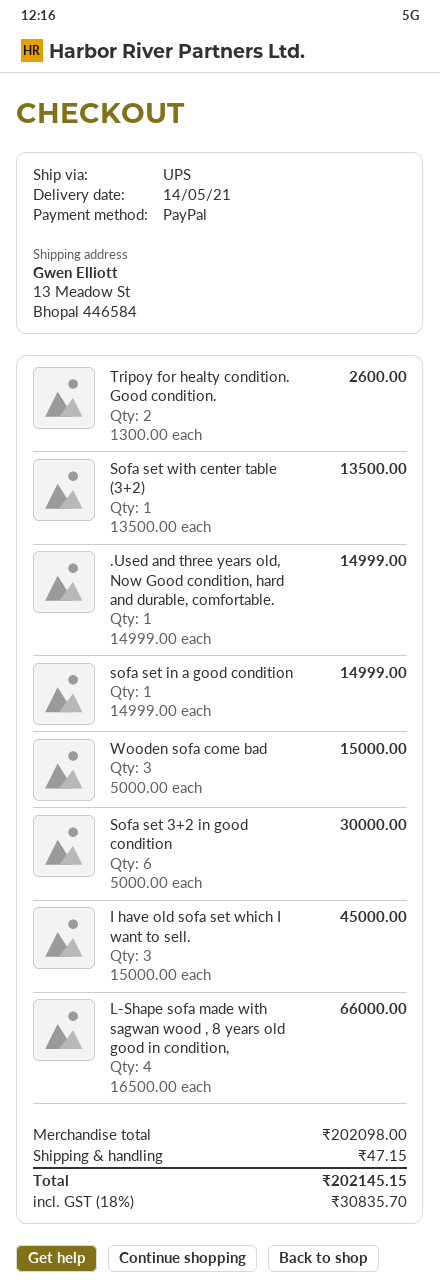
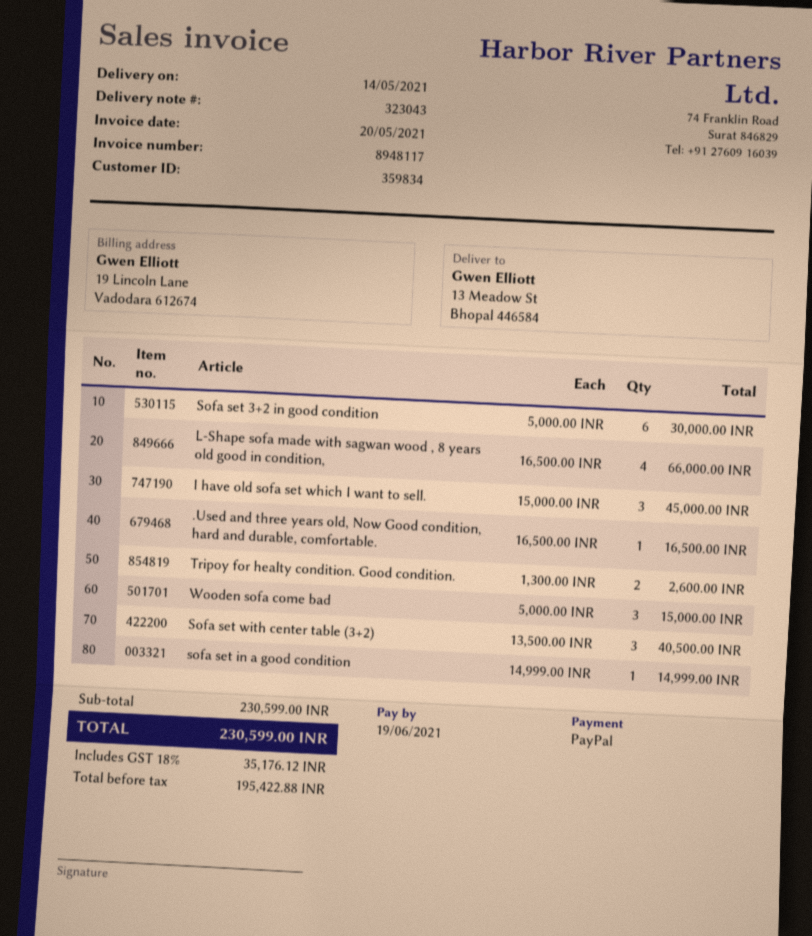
Sofa set with center table (3+2): 1 x 13500.00 = 13500.00 -> 3 x 13500.00 = 40500.00
.Used and three years old, Now Good condition, hard and durable, comfortable.: 1 x 14999.00 = 14999.00 -> 1 x 16500.00 = 16500.00
subtotal: 202098.00 -> 230599.00
shipping: 47.15 -> none
tax: 18% = 30835.70 -> 18% = 35176.12
total: 202145.15 -> 230599.00

